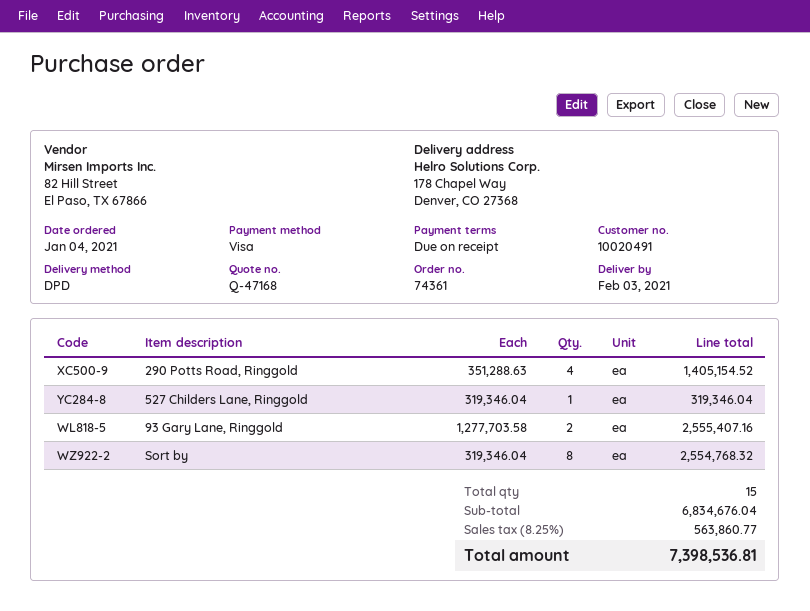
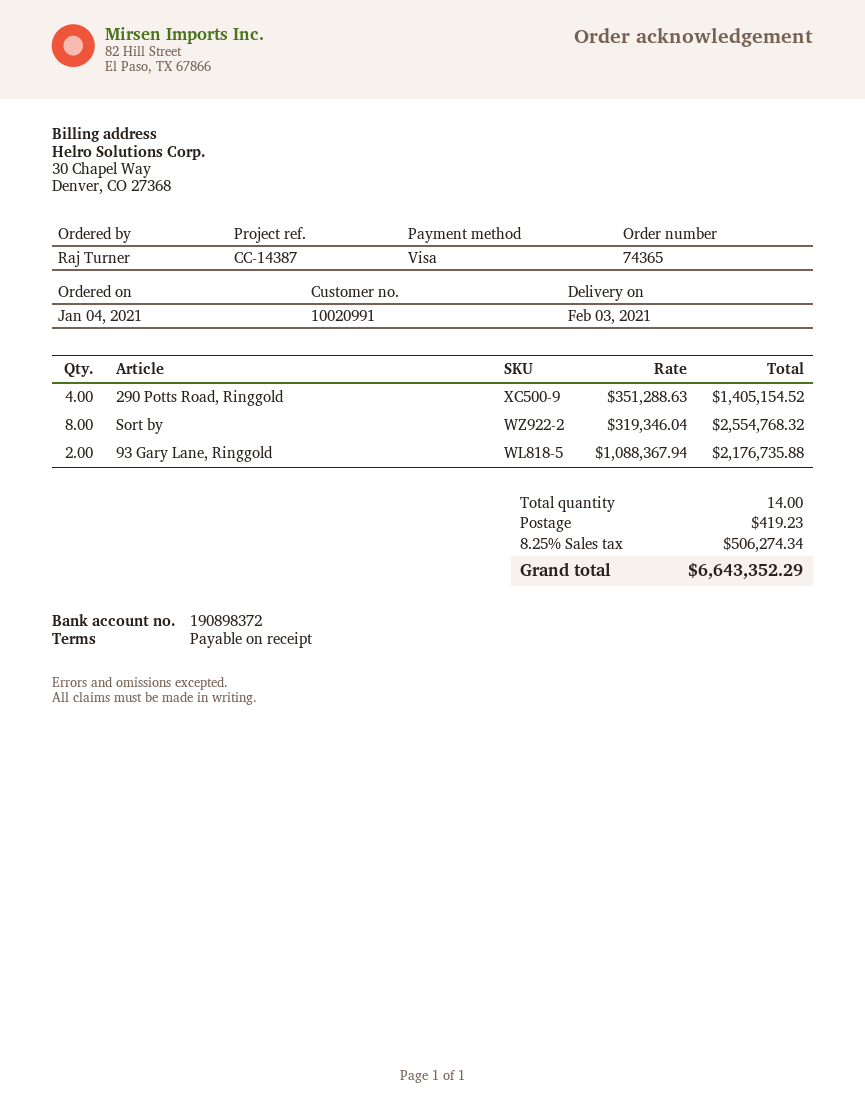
order number: 74361 -> 74365
customer number: 10020491 -> 10020991
527 Childers Lane, Ringgold: 1 x 319346.04 = 319346.04 -> none
93 Gary Lane, Ringgold: 2 x 1277703.58 = 2555407.16 -> 2 x 1088367.94 = 2176735.88
total quantity: 15 -> 14
shipping: none -> 419.23
tax: 8.25% = 563860.77 -> 8.25% = 506274.34
total: 7398536.81 -> 6643352.29

